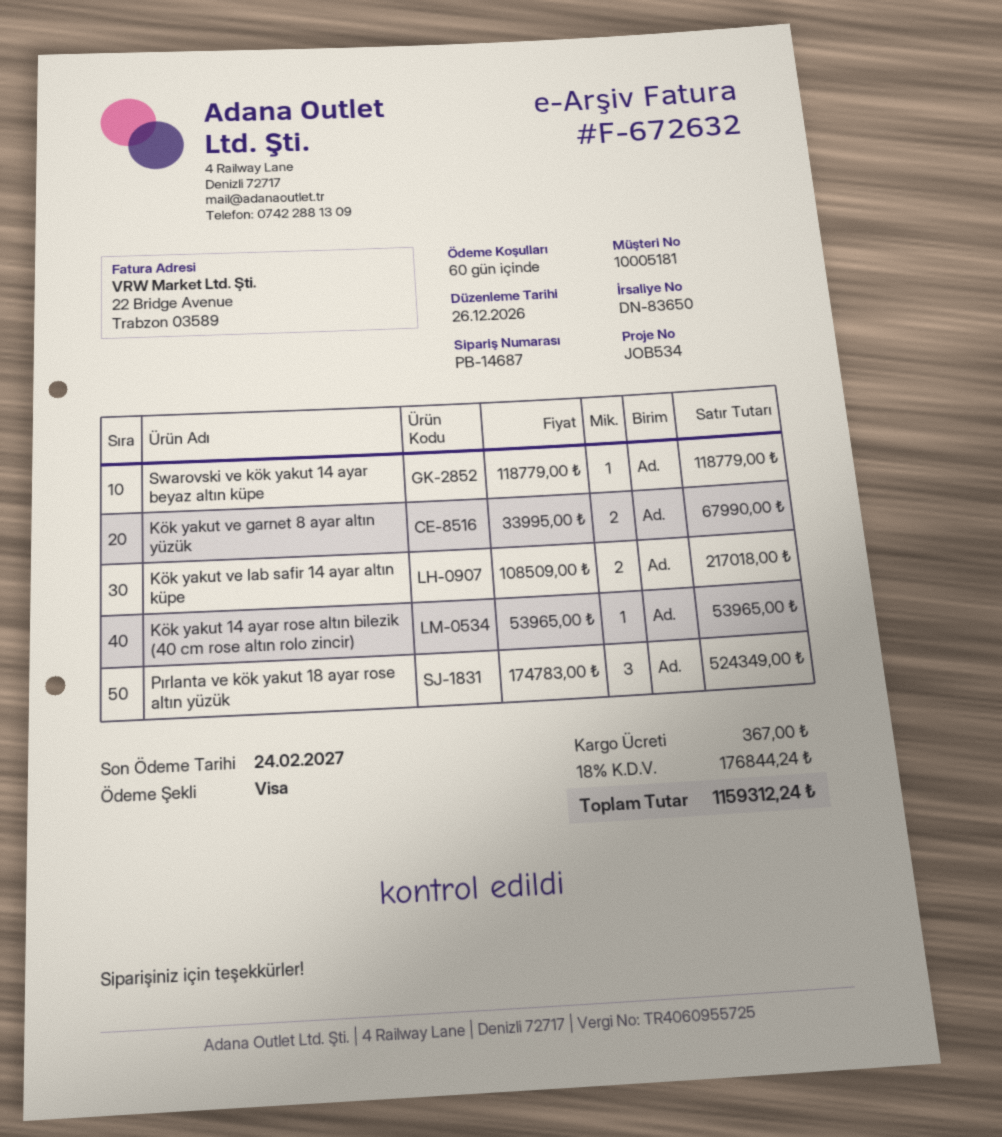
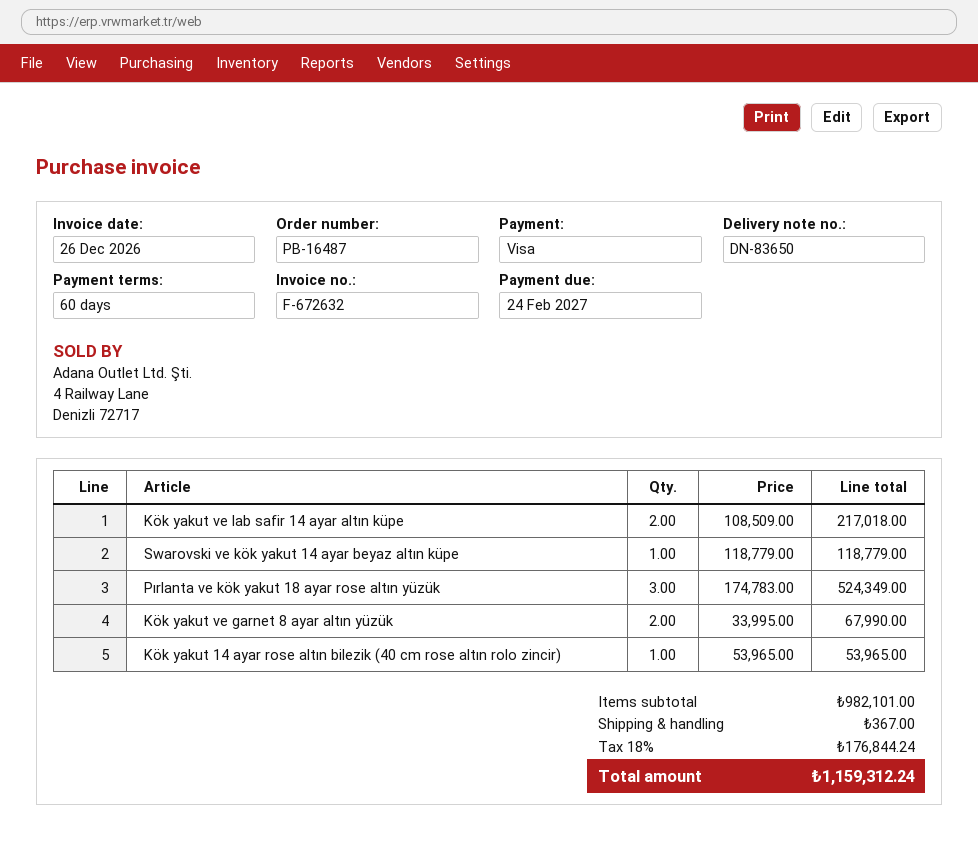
order number: PB-14687 -> PB-16487

